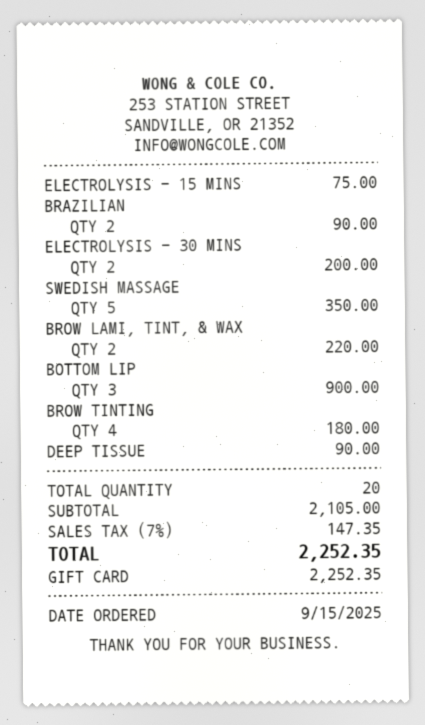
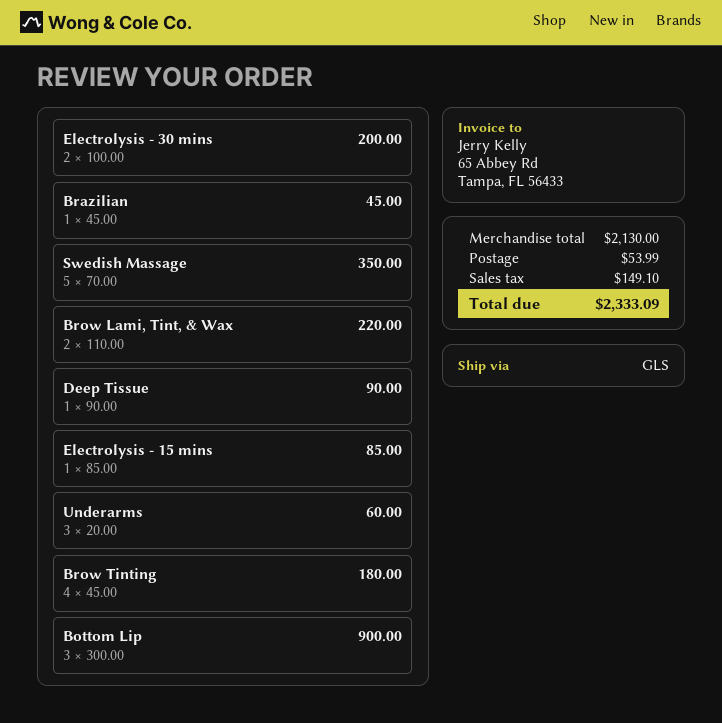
ELECTROLYSIS - 15 MINS: 1 for 75.00 -> 1 for 85.00
BRAZILIAN: 2 for 90.00 -> 1 for 45.00
Underarms: none -> 3 for 60.00
subtotal: 2105.00 -> 2130.00
shipping: none -> 53.99
tax: 147.35 -> 149.10
total: 2252.35 -> 2333.09

